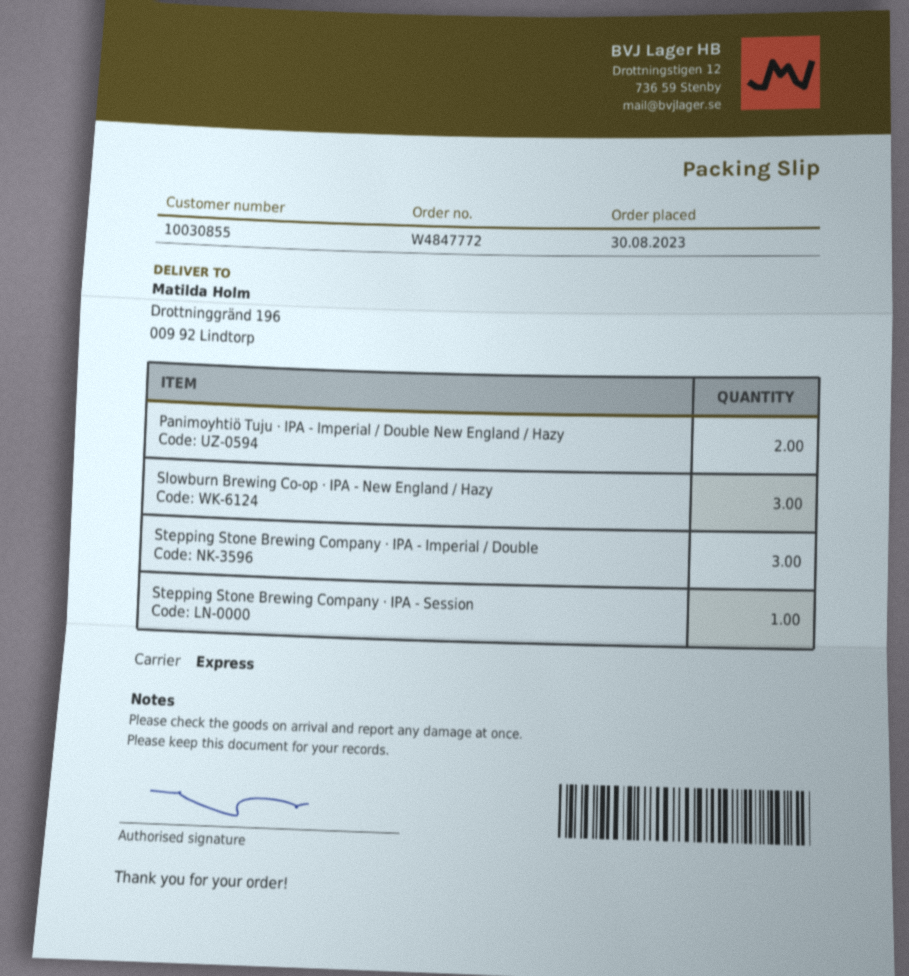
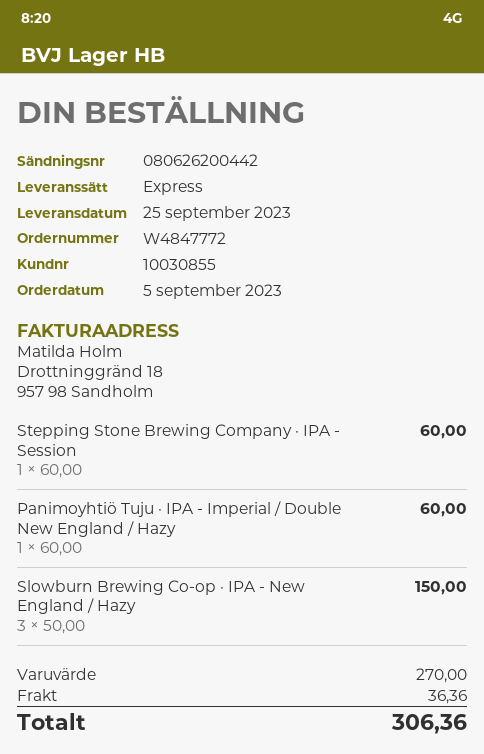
order date: 2023-08-30 -> 2023-09-05
Panimoyhtiö Tuju · IPA - Imperial / Double New England / Hazy: 2 -> 1
Stepping Stone Brewing Company · IPA - Imperial / Double: 3 -> none

